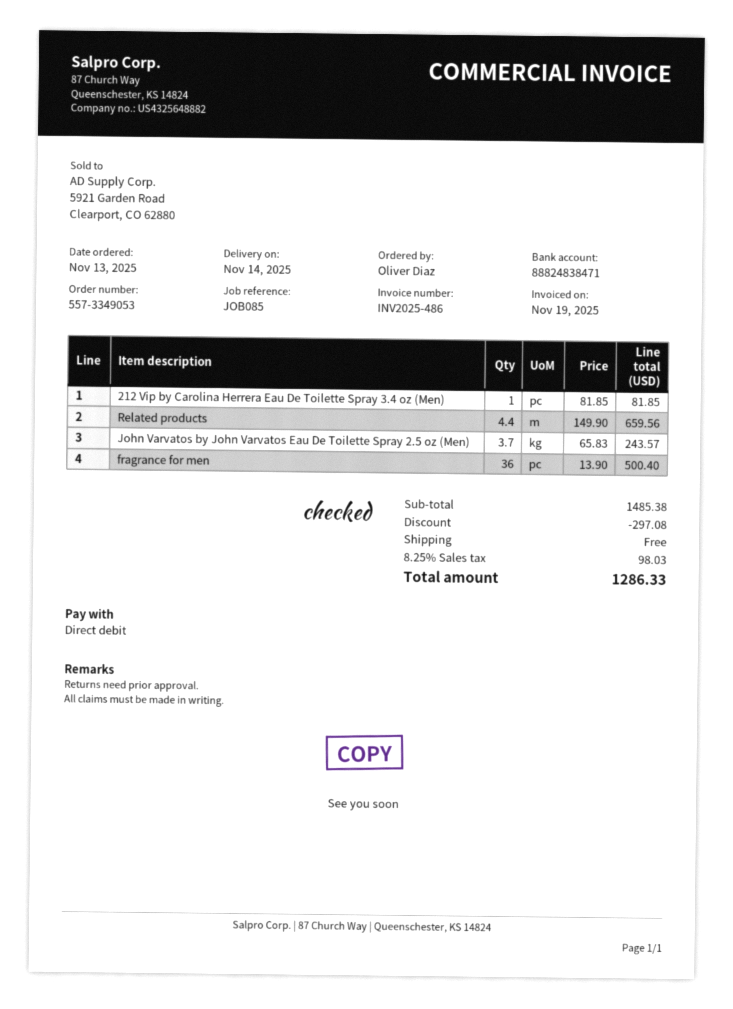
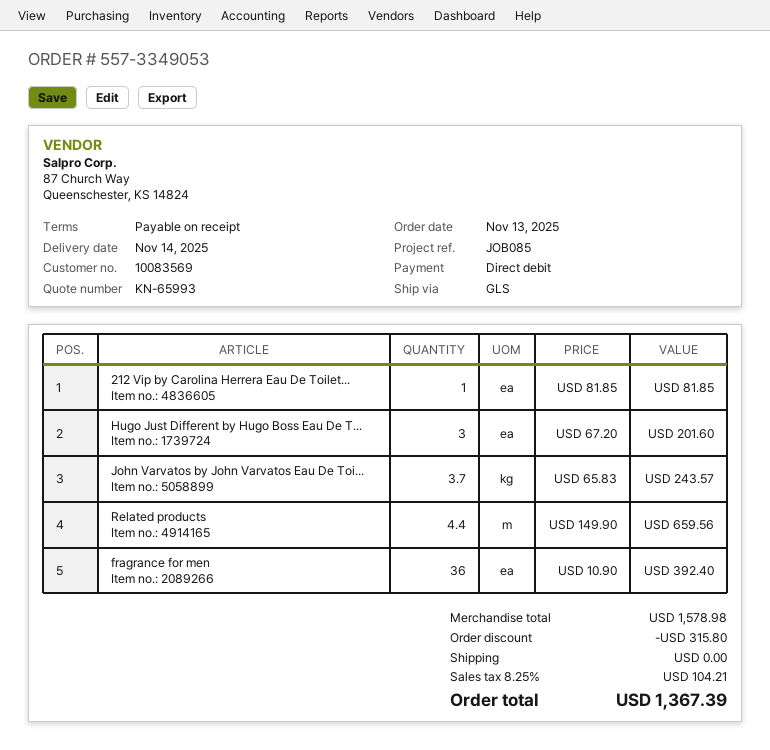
fragrance for men: 36 x 13.90 = 500.40 -> 36 x 10.90 = 392.40
Hugo Just Different by Hugo Boss Eau De T...: none -> 3 x 67.20 = 201.60
subtotal: 1485.38 -> 1578.98
discount: 297.08 -> 315.80
tax: 8.25% = 98.03 -> 8.25% = 104.21
total: 1286.33 -> 1367.39

